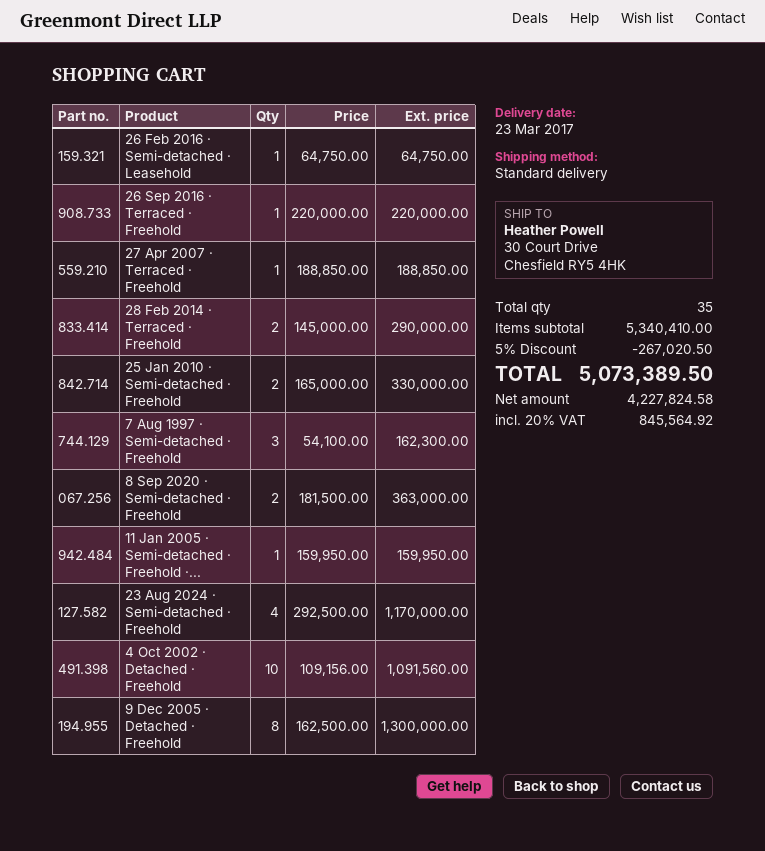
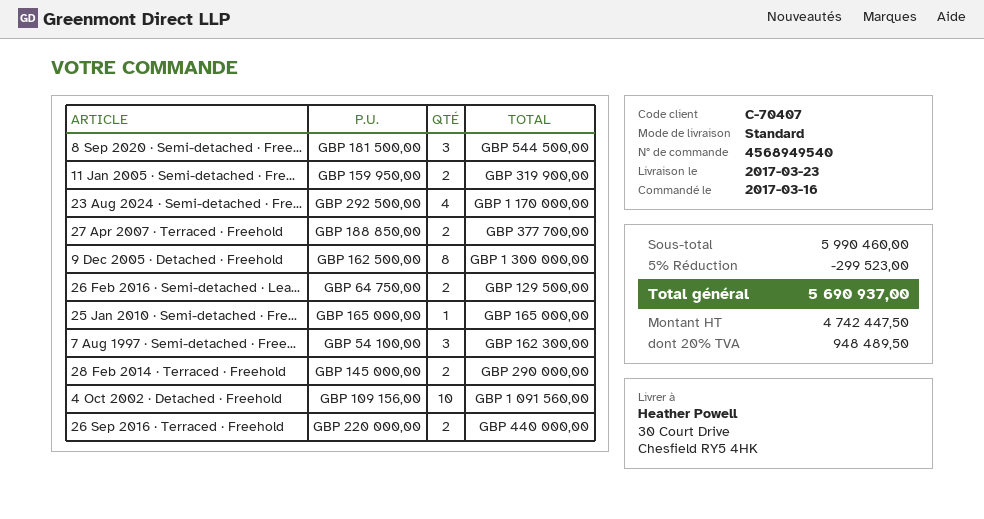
26 Feb 2016 · Semi-detached · Leasehold: 1 x 64750.00 = 64750.00 -> 2 x 64750.00 = 129500.00
26 Sep 2016 · Terraced · Freehold: 1 x 220000.00 = 220000.00 -> 2 x 220000.00 = 440000.00
27 Apr 2007 · Terraced · Freehold: 1 x 188850.00 = 188850.00 -> 2 x 188850.00 = 377700.00
25 Jan 2010 · Semi-detached · Freehold: 2 x 165000.00 = 330000.00 -> 1 x 165000.00 = 165000.00
8 Sep 2020 · Semi-detached · Freehold: 2 x 181500.00 = 363000.00 -> 3 x 181500.00 = 544500.00
11 Jan 2005 · Semi-detached · Freehold ·...: 1 x 159950.00 = 159950.00 -> 2 x 159950.00 = 319900.00
subtotal: 5340410.00 -> 5990460.00
discount: 5% = 267020.50 -> 5% = 299523.00
net: 4227824.58 -> 4742447.50
tax: 20% = 845564.92 -> 20% = 948489.50
total: 5073389.50 -> 5690937.00

